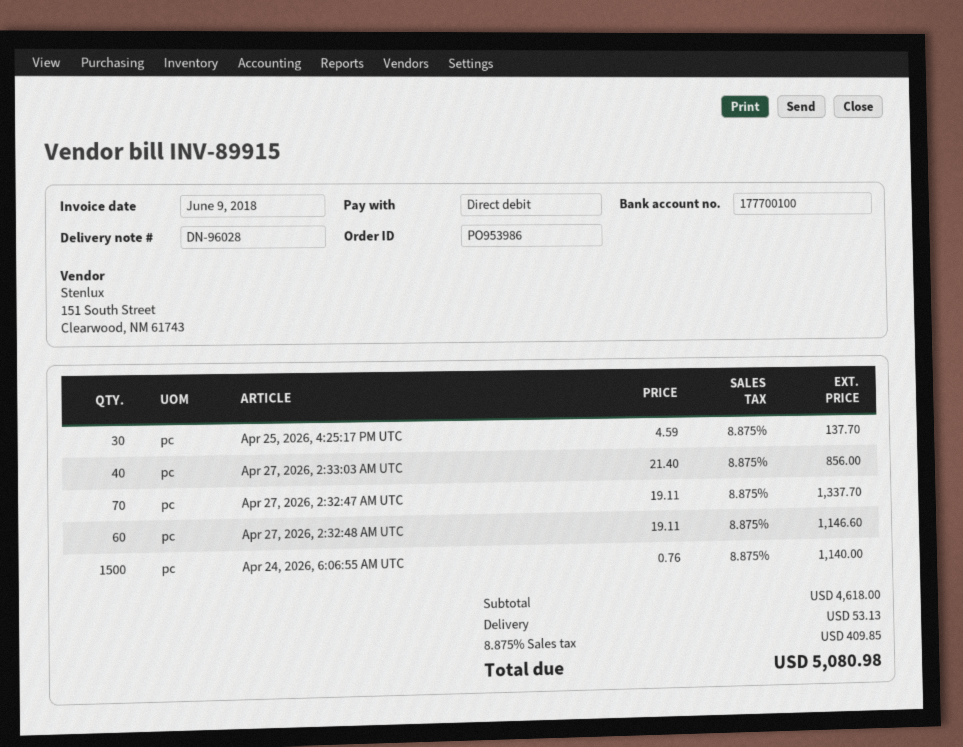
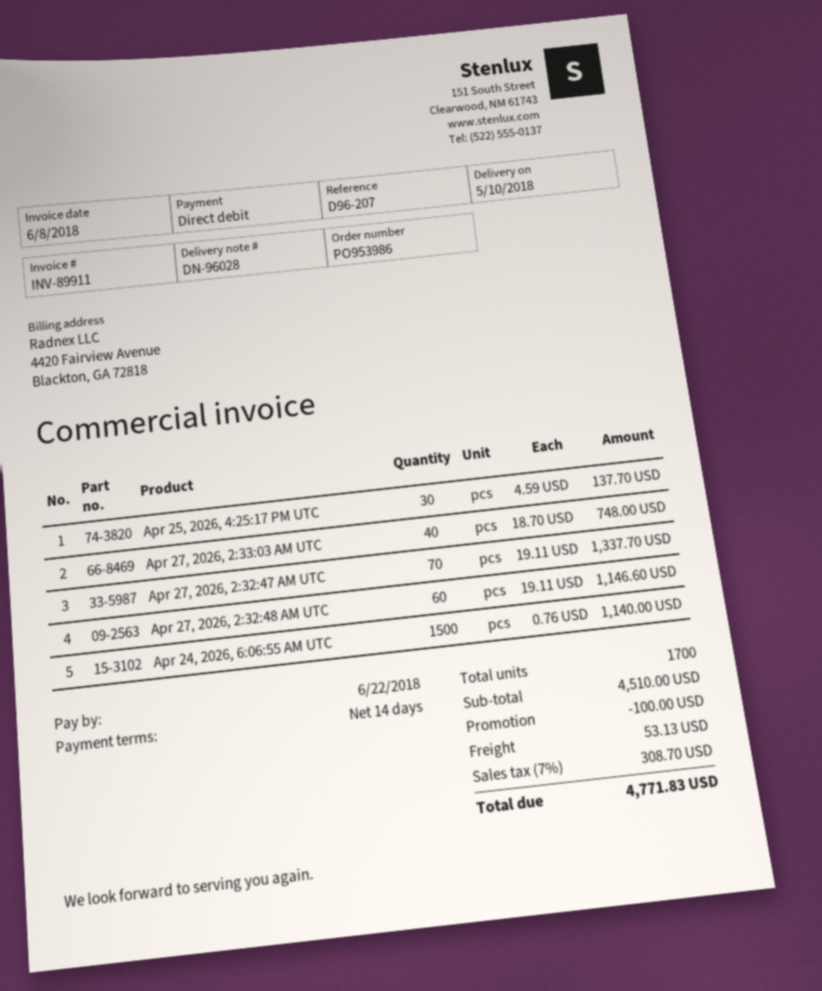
invoice number: INV-89915 -> INV-89911
invoice date: 2018-06-09 -> 2018-06-08
Apr 27, 2026, 2:33:03 AM UTC: 40 x 21.40 = 856.00 -> 40 x 18.70 = 748.00
subtotal: 4618.00 -> 4510.00
discount: none -> 100.00
tax: 8.875% = 409.85 -> 7% = 308.70
total: 5080.98 -> 4771.83

